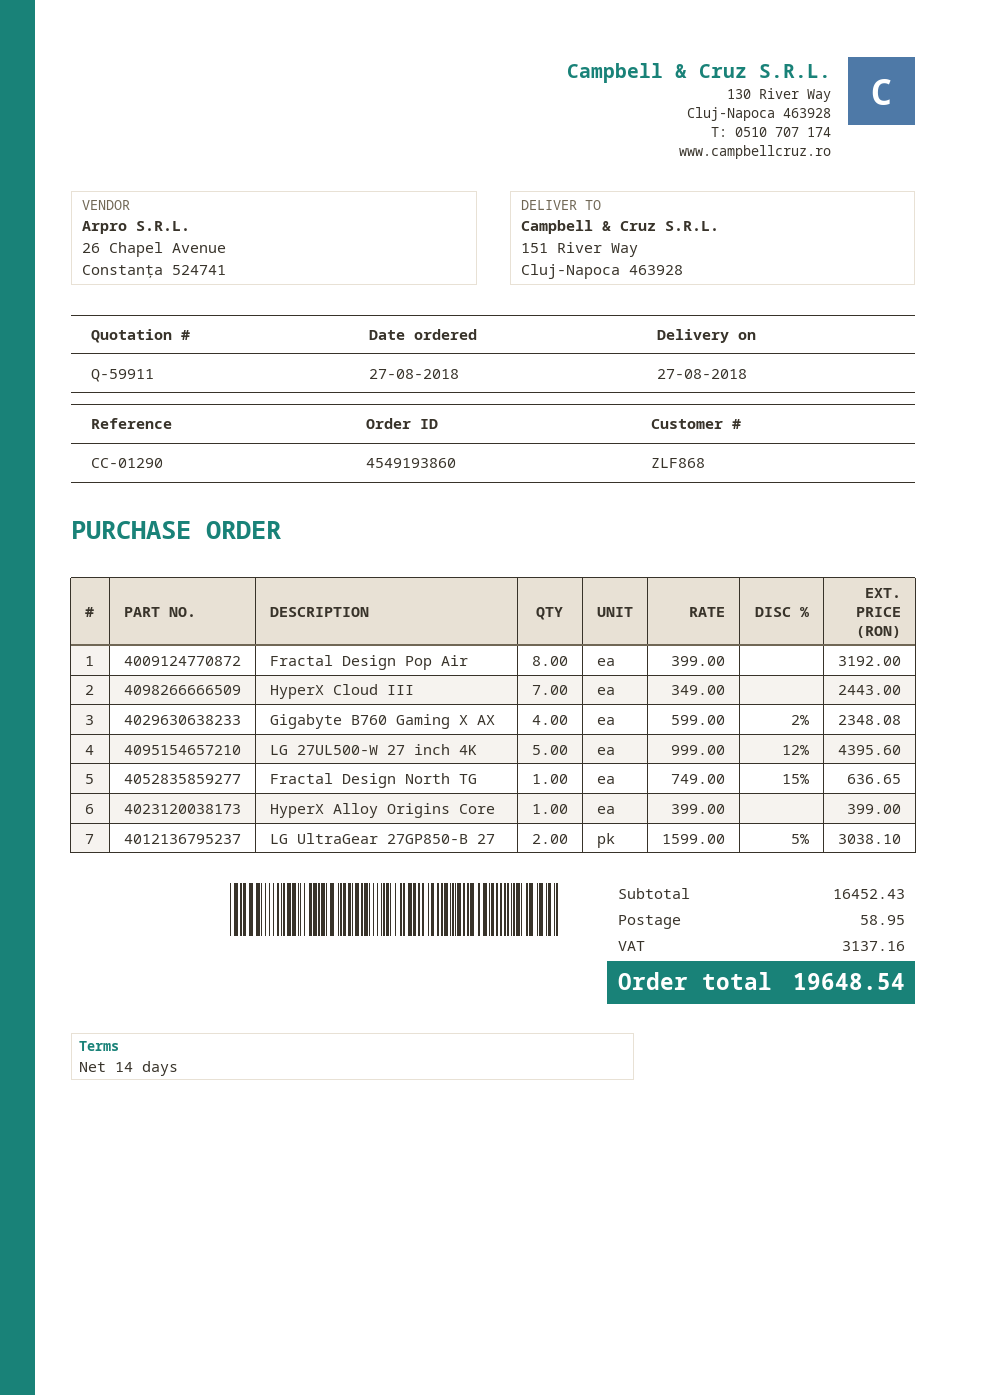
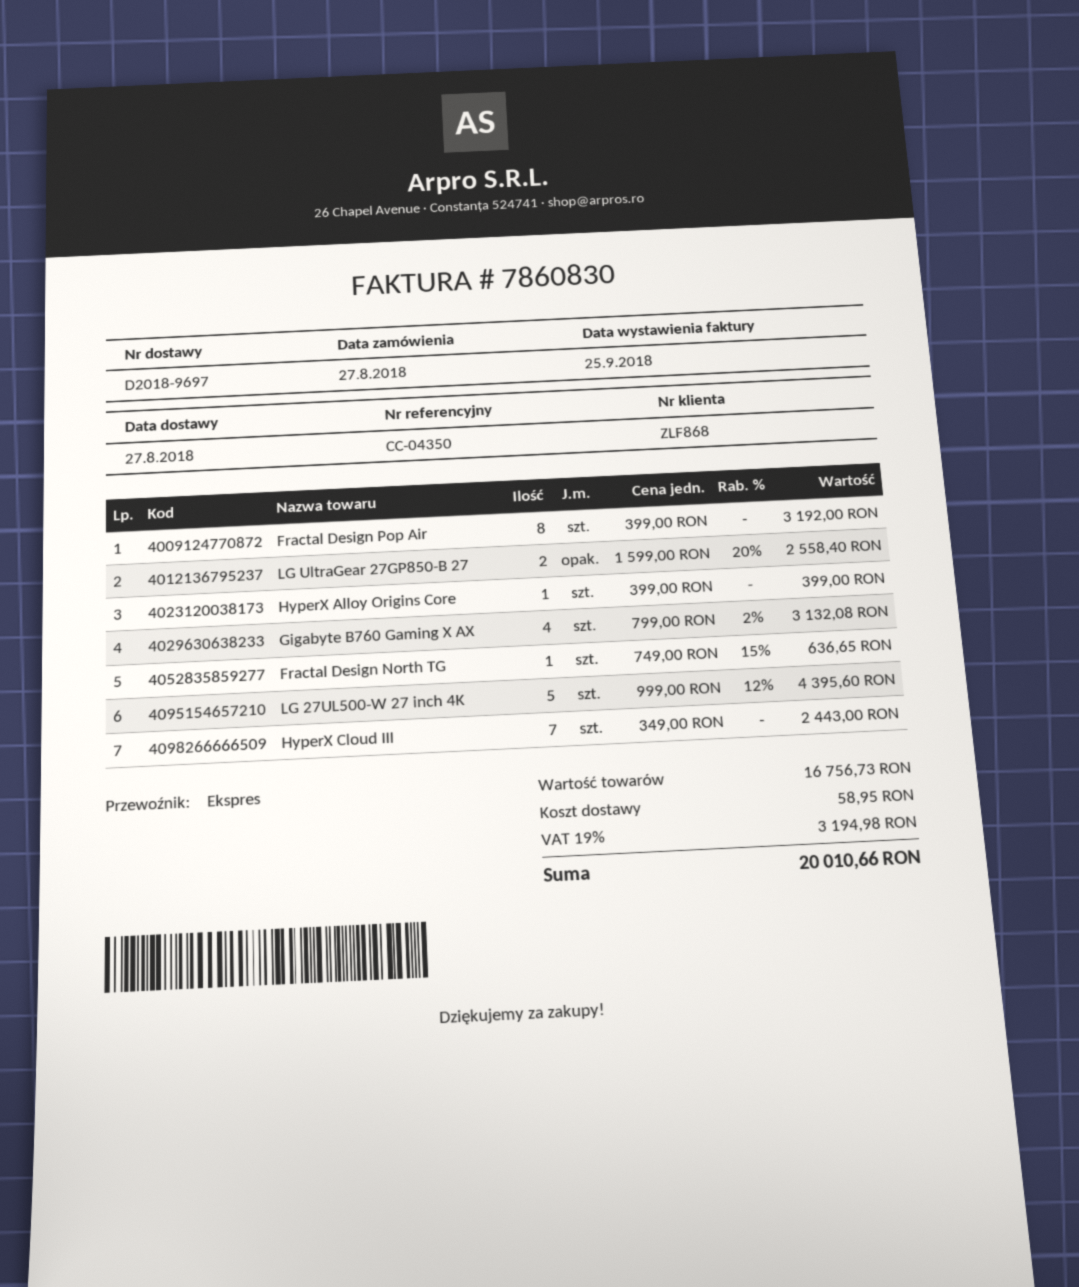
reference: CC-01290 -> CC-04350
Gigabyte B760 Gaming X AX: 4 x 599.00 - 2% = 2348.08 -> 4 x 799.00 - 2% = 3132.08
LG UltraGear 27GP850-B 27: 2 x 1599.00 - 5% = 3038.10 -> 2 x 1599.00 - 20% = 2558.40
subtotal: 16452.43 -> 16756.73
tax: 3137.16 -> 3194.98
total: 19648.54 -> 20010.66

